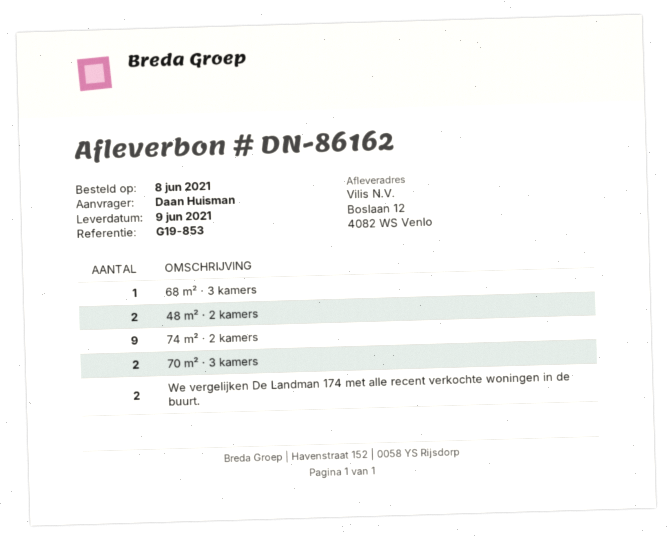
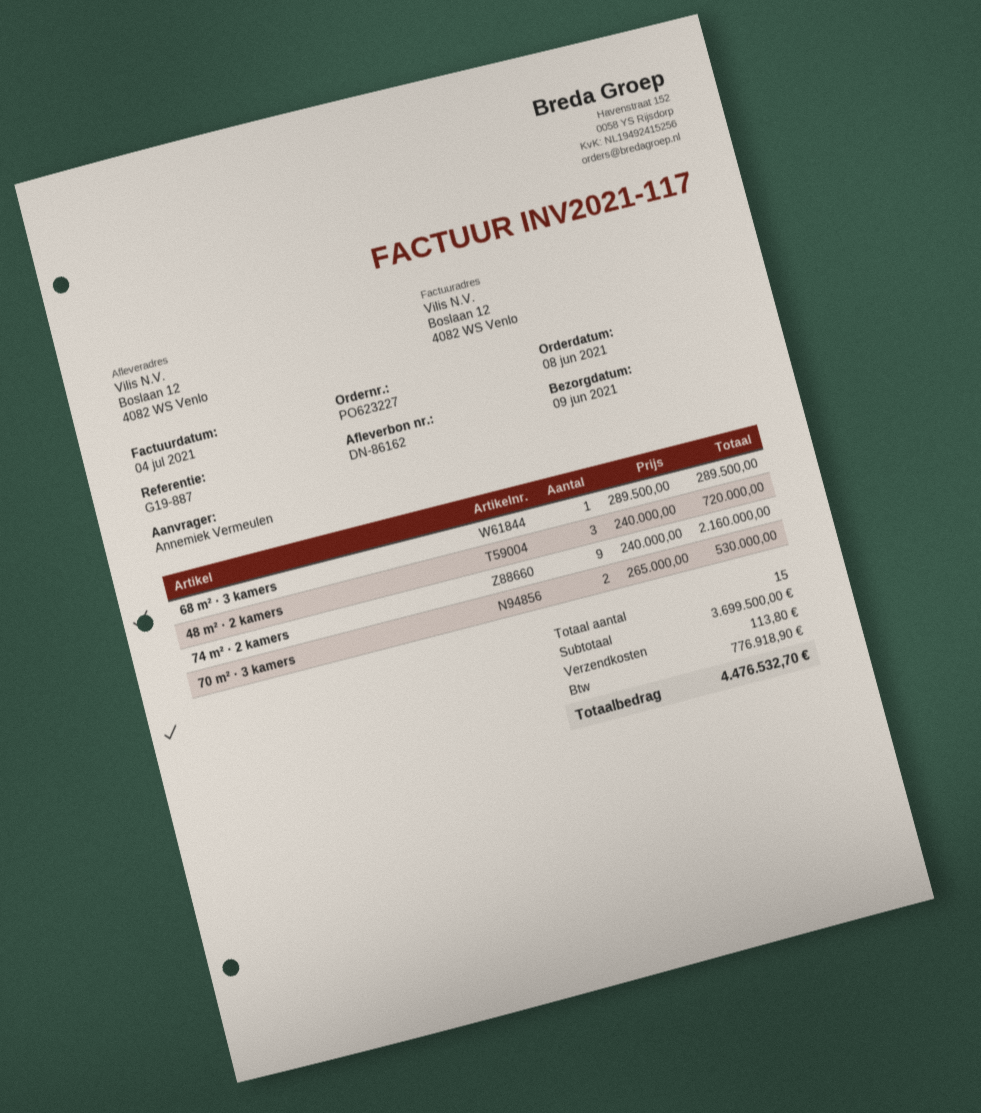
reference: G19-853 -> G19-887
ordered by: Daan Huisman -> Annemiek Vermeulen
48 m² · 2 kamers: 2 -> 3
We vergelijken De Landman 174 met alle recent verkochte woningen in de buurt.: 2 -> none

